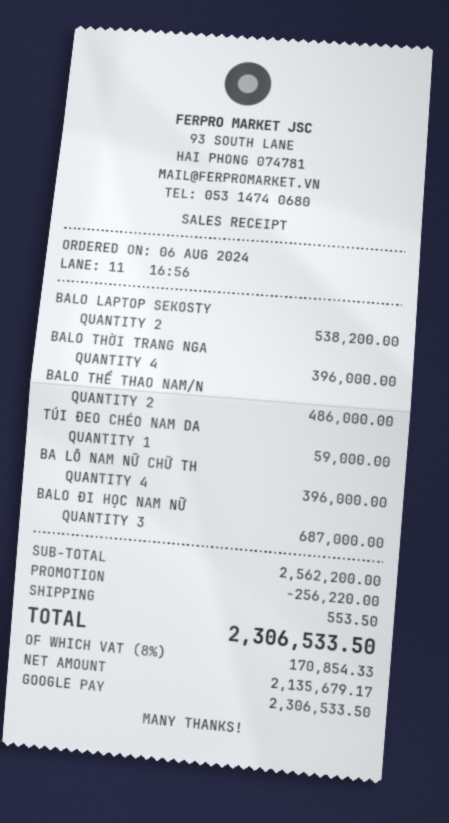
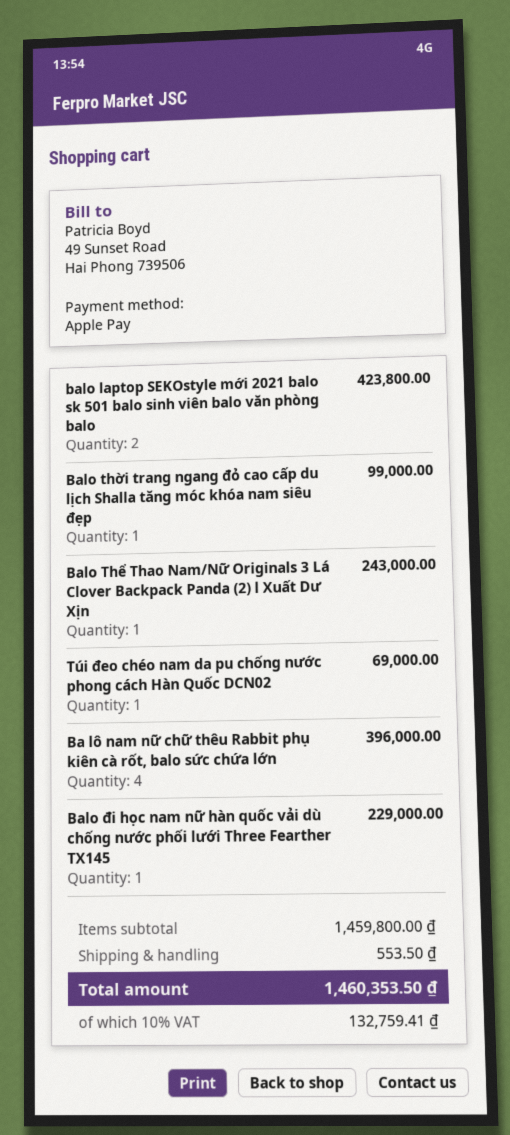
payment method: Google Pay -> Apple Pay
BALO LAPTOP SEKOSTY: 2 for 538200.00 -> 2 for 423800.00
BALO THỜI TRANG NGA: 4 for 396000.00 -> 1 for 99000.00
BALO THỂ THAO NAM/N: 2 for 486000.00 -> 1 for 243000.00
TÚI ĐEO CHÉO NAM DA: 1 for 59000.00 -> 1 for 69000.00
BALO ĐI HỌC NAM NỮ: 3 for 687000.00 -> 1 for 229000.00
subtotal: 2562200.00 -> 1459800.00
discount: 256220.00 -> none
tax: 8% = 170854.33 -> 10% = 132759.41
total: 2306533.50 -> 1460353.50

